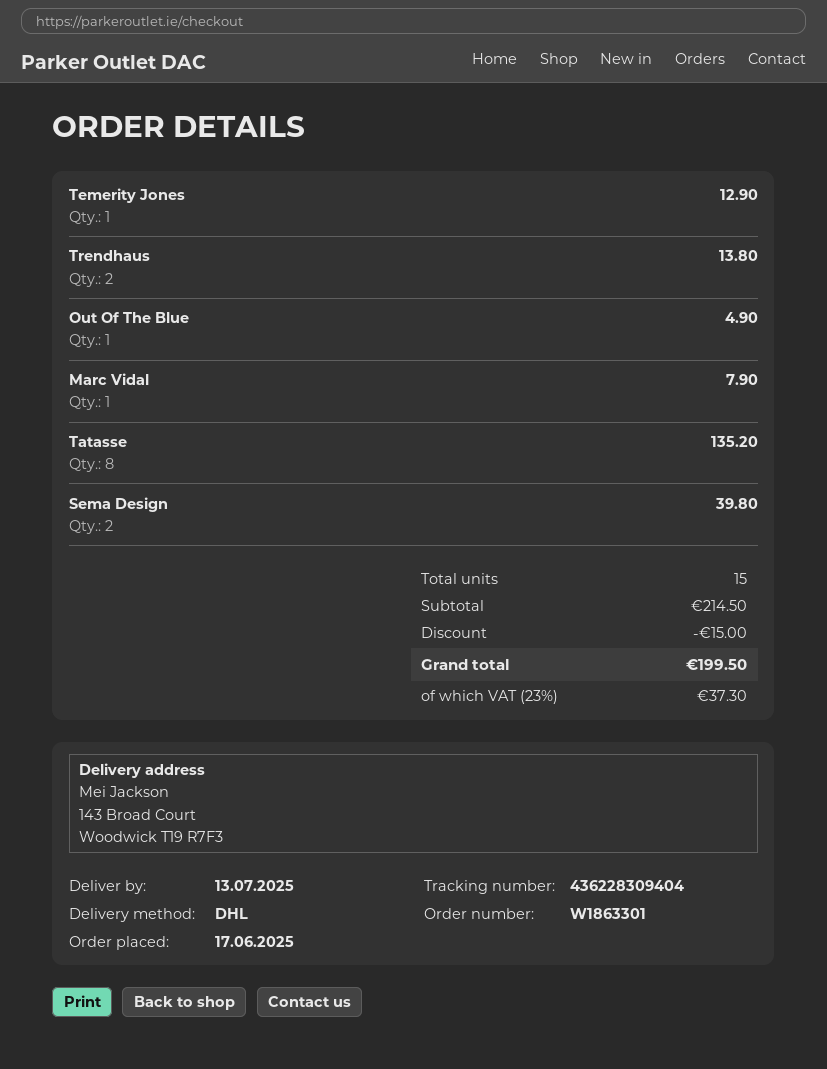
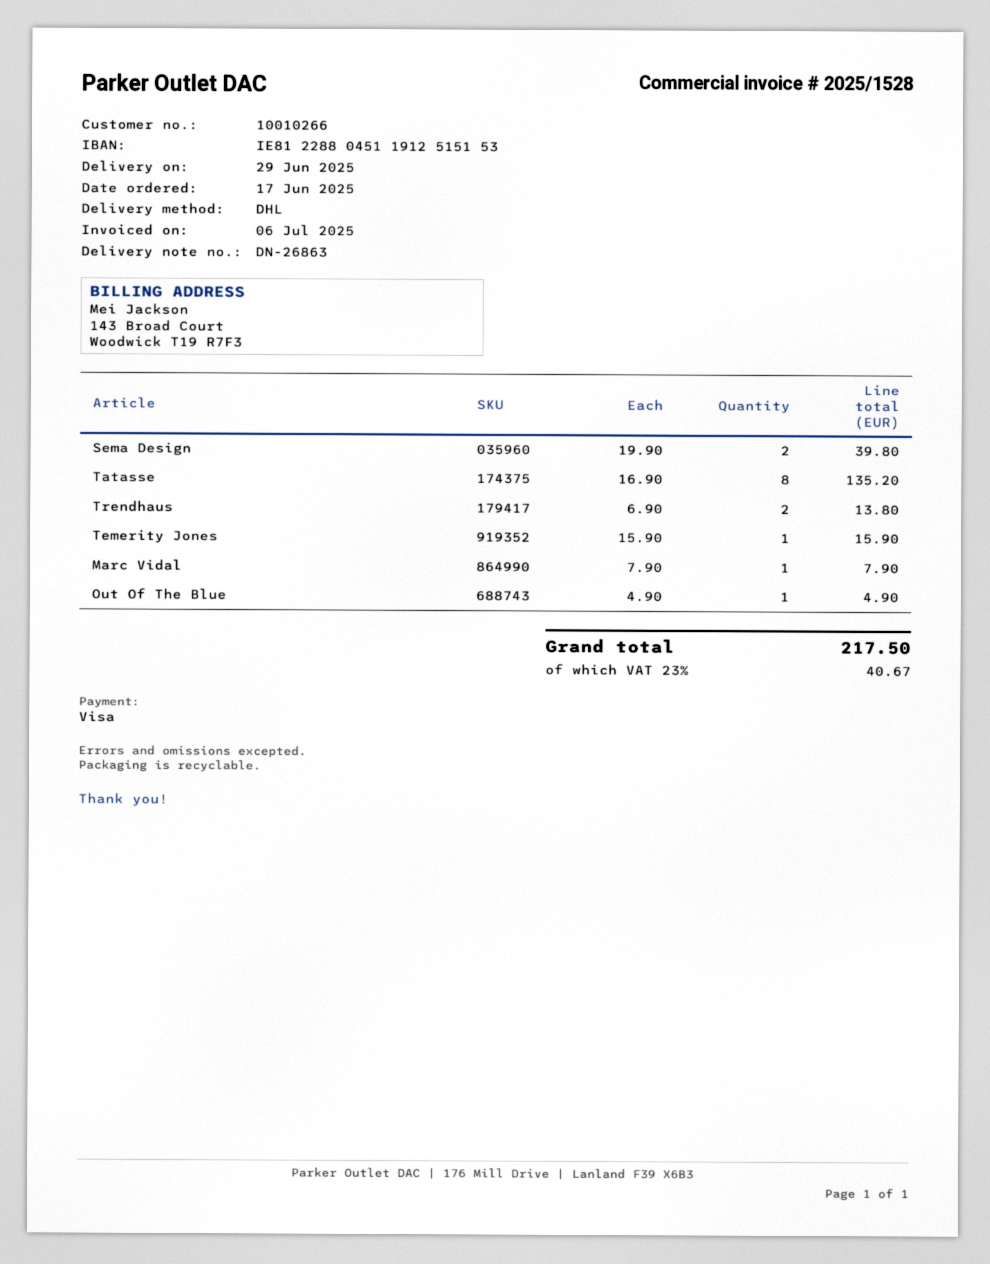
delivery date: 2025-07-13 -> 2025-06-29
Temerity Jones: 1 for 12.90 -> 1 for 15.90
discount: 15.00 -> none
tax: 23% = 37.30 -> 23% = 40.67
total: 199.50 -> 217.50

